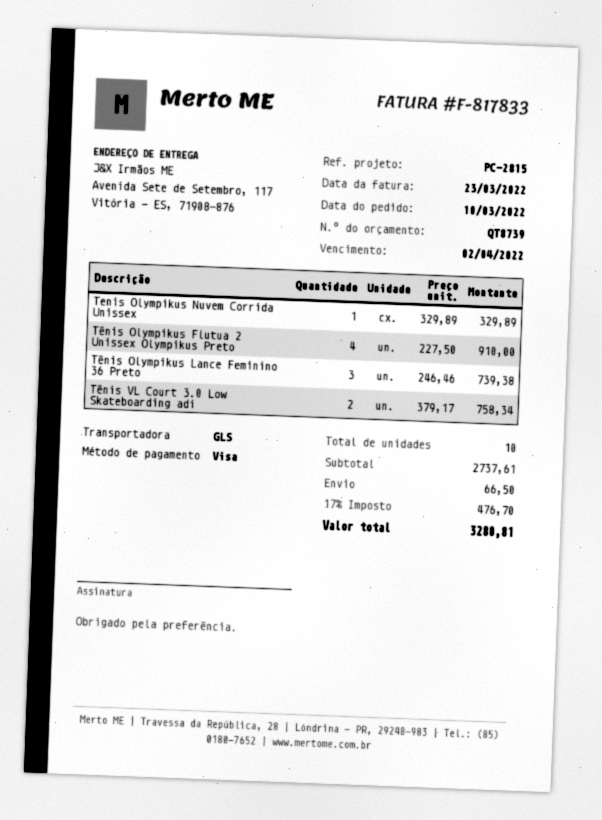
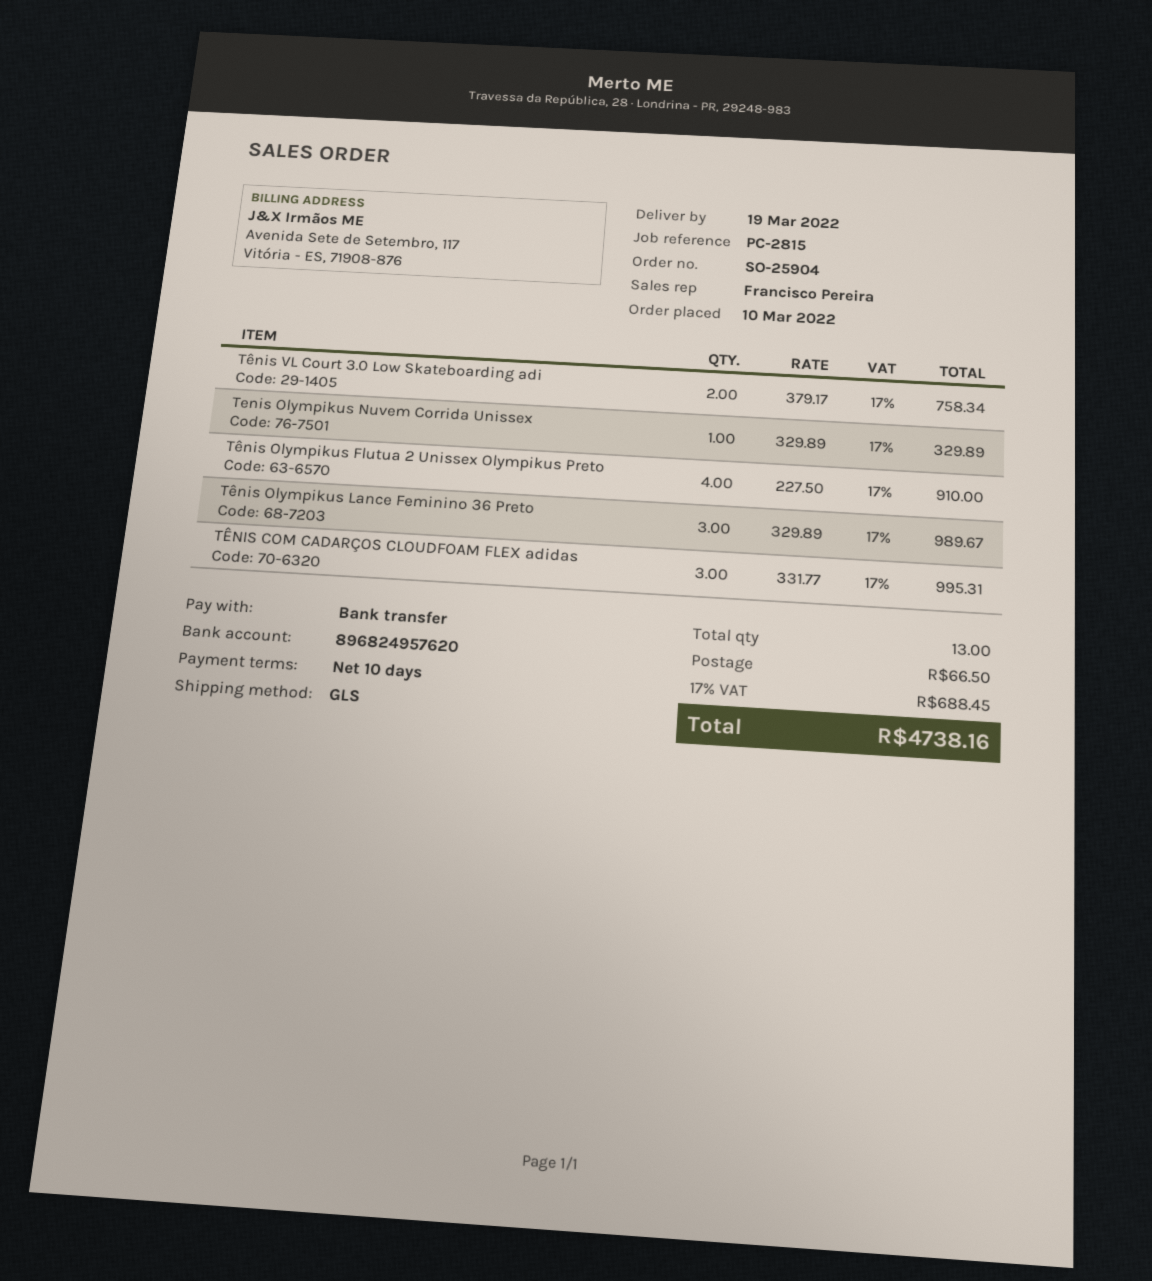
payment method: Visa -> bank transfer
Tênis Olympikus Lance Feminino 36 Preto: 3 x 246.46 = 739.38 -> 3 x 329.89 = 989.67
TÊNIS COM CADARÇOS CLOUDFOAM FLEX adidas: none -> 3 x 331.77 = 995.31
total quantity: 10 -> 13
tax: 17% = 476.70 -> 17% = 688.45
total: 3280.81 -> 4738.16

